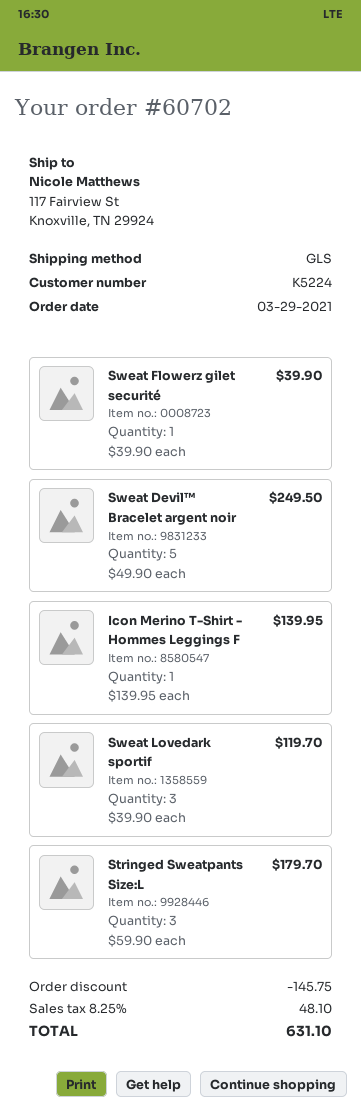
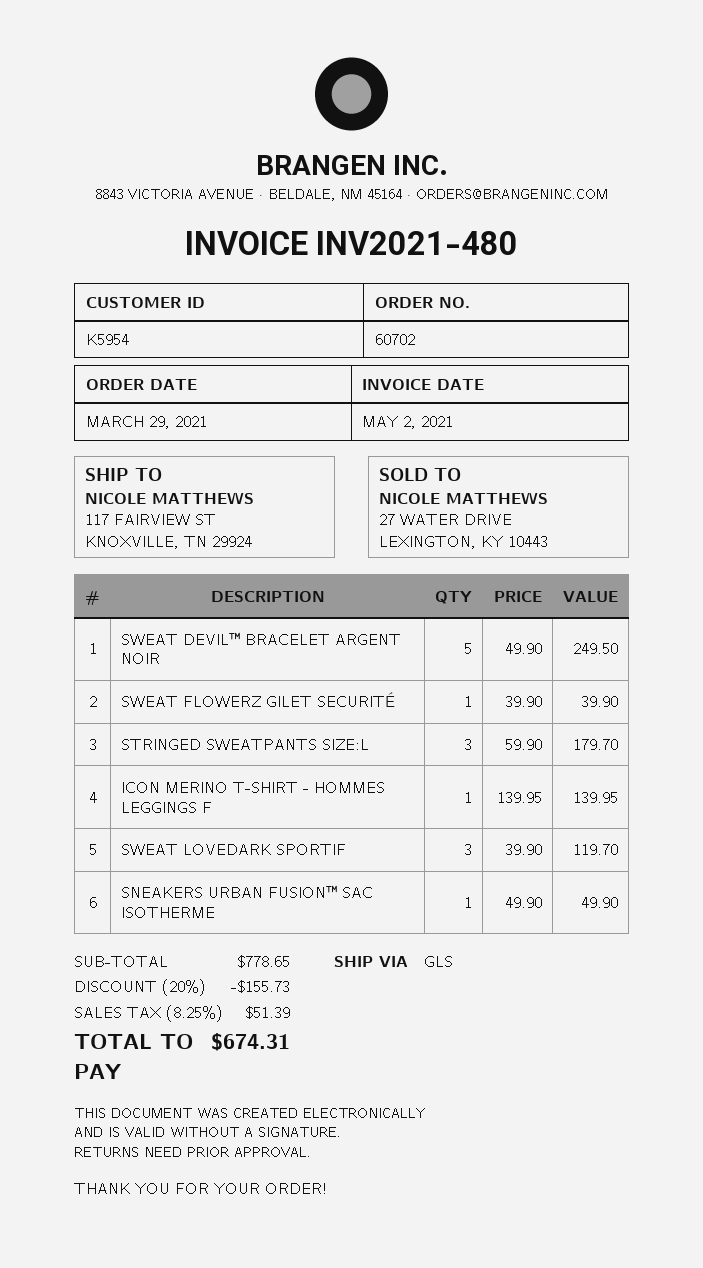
customer number: K5224 -> K5954
SNEAKERS URBAN FUSION™ SAC ISOTHERME: none -> 1 x 49.90 = 49.90
discount: 145.75 -> 155.73
tax: 8.25% = 48.10 -> 8.25% = 51.39
total: 631.10 -> 674.31

